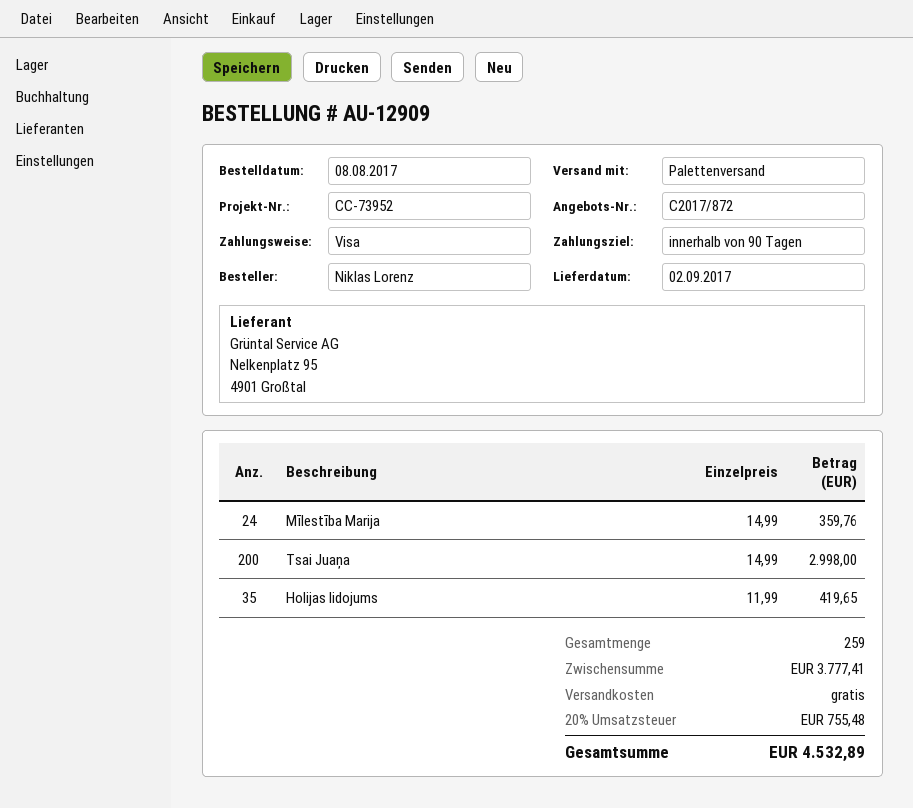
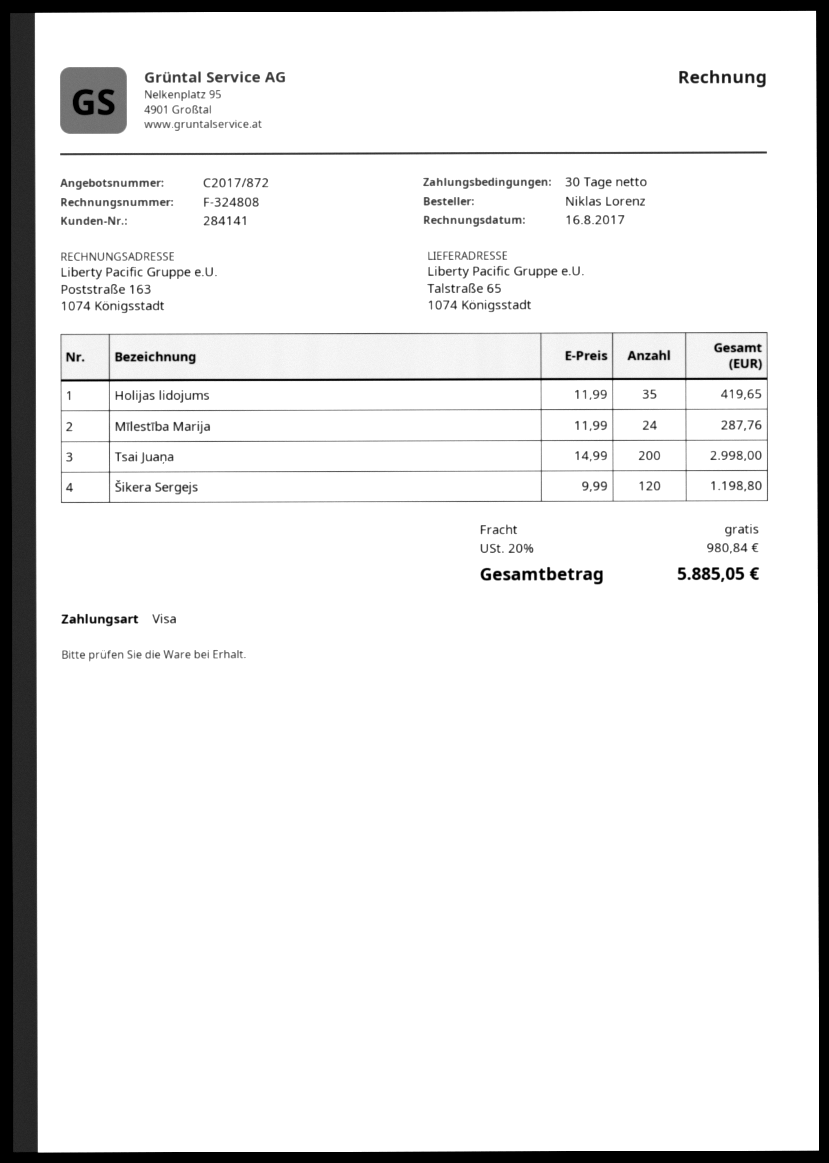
payment terms: 90 days -> 30 days
Mīlestība Marija: 24 x 14.99 = 359.76 -> 24 x 11.99 = 287.76
Šikera Sergejs: none -> 120 x 9.99 = 1198.80
tax: 20% = 755.48 -> 20% = 980.84
total: 4532.89 -> 5885.05

